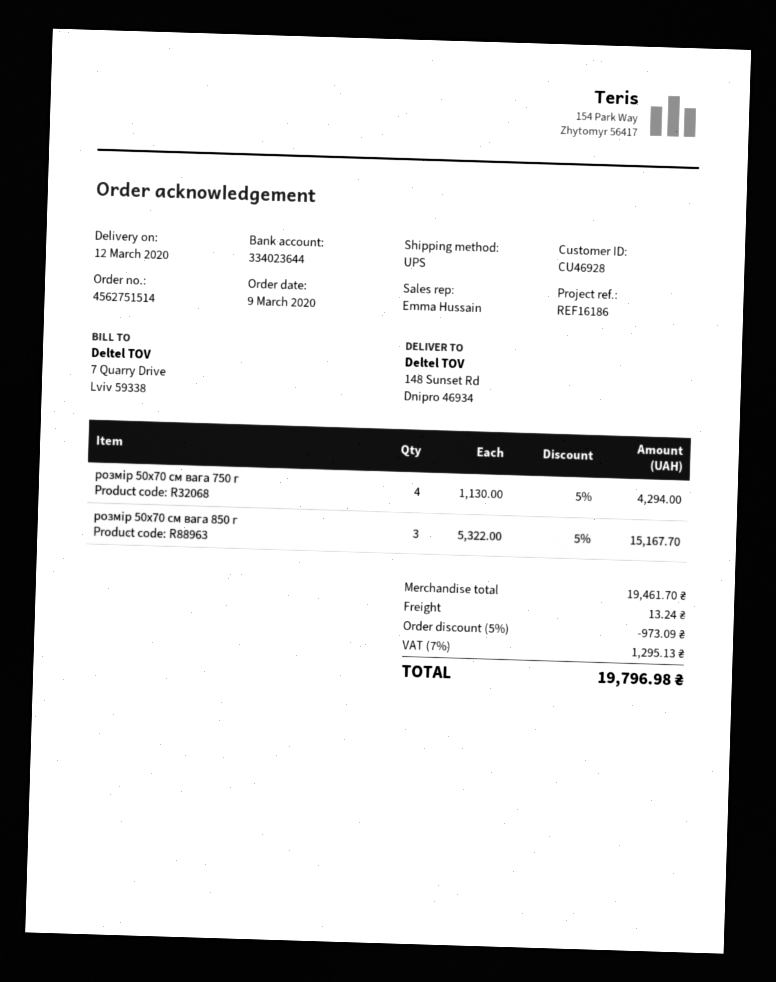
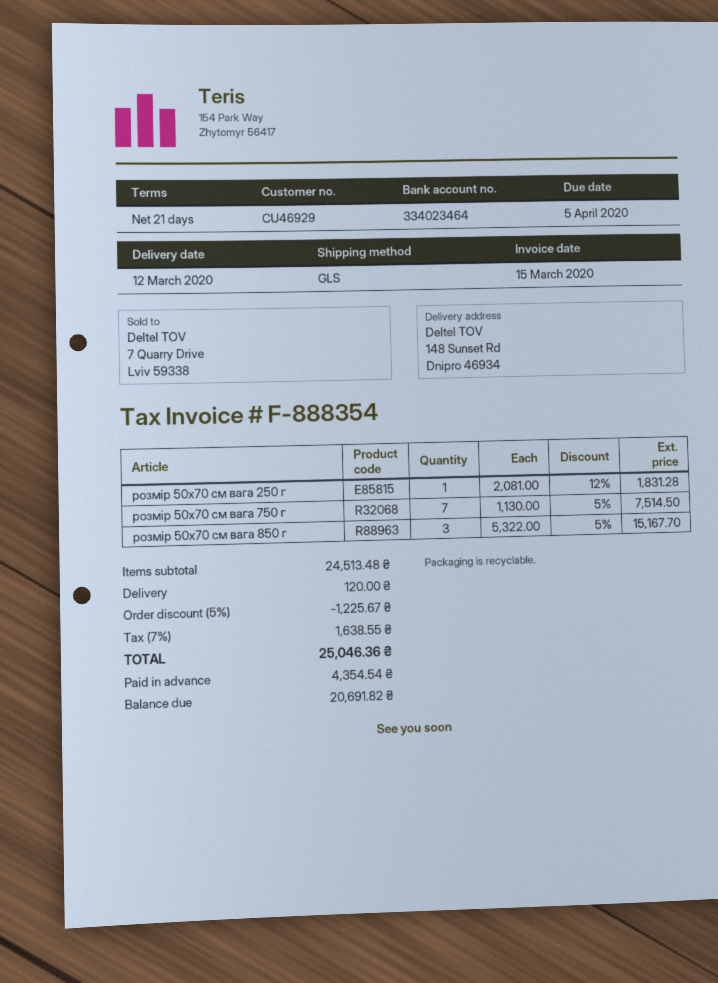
customer number: CU46928 -> CU46929
bank account: 334023644 -> 334023464
shipping method: UPS -> GLS
розмір 50х70 см вага 750 г: 4 x 1130.00 - 5% = 4294.00 -> 7 x 1130.00 - 5% = 7514.50
розмір 50х70 см вага 250 г: none -> 1 x 2081.00 - 12% = 1831.28
subtotal: 19461.70 -> 24513.48
discount: 5% = 973.09 -> 5% = 1225.67
shipping: 13.24 -> 120.00
tax: 7% = 1295.13 -> 7% = 1638.55
total: 19796.98 -> 25046.36

